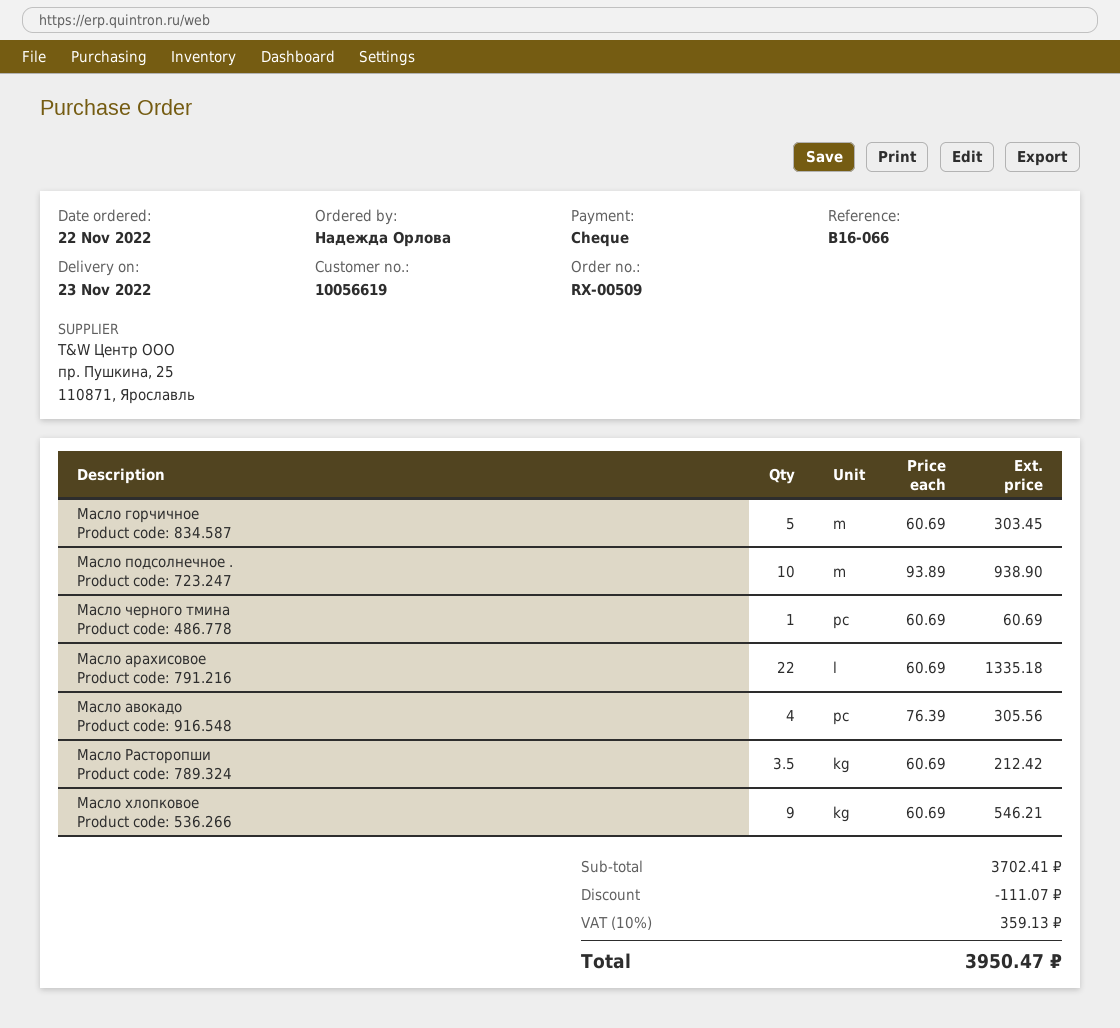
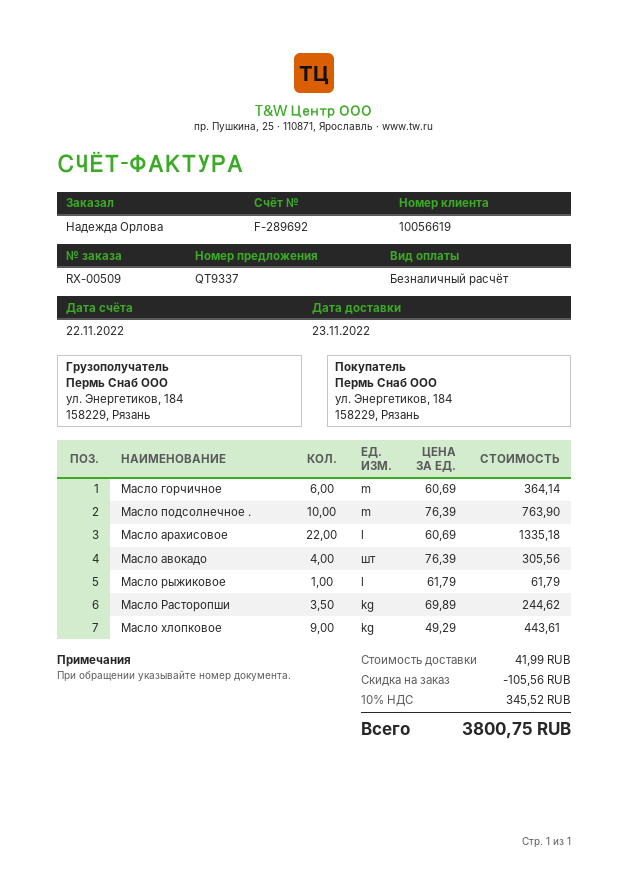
payment method: cheque -> bank transfer
Масло горчичное: 5 x 60.69 = 303.45 -> 6 x 60.69 = 364.14
Масло подсолнечное .: 10 x 93.89 = 938.90 -> 10 x 76.39 = 763.90
Масло черного тмина: 1 x 60.69 = 60.69 -> none
Масло Расторопши: 3.5 x 60.69 = 212.42 -> 3.5 x 69.89 = 244.62
Масло хлопковое: 9 x 60.69 = 546.21 -> 9 x 49.29 = 443.61
Масло рыжиковое: none -> 1 x 61.79 = 61.79
discount: 111.07 -> 105.56
shipping: none -> 41.99
tax: 10% = 359.13 -> 10% = 345.52
total: 3950.47 -> 3800.75

